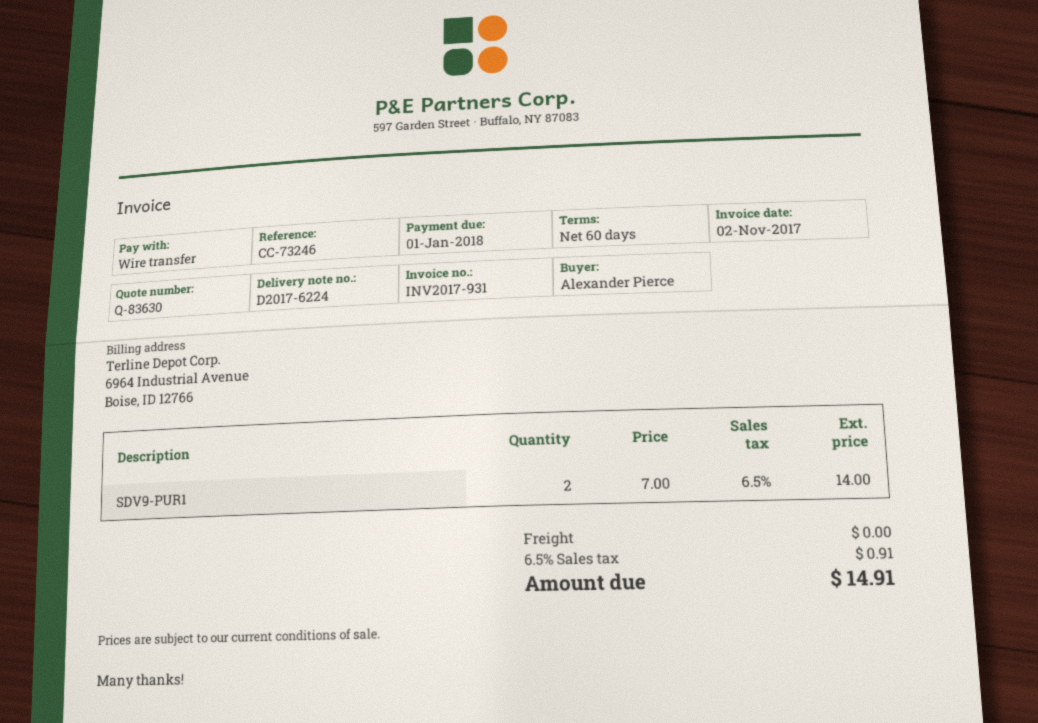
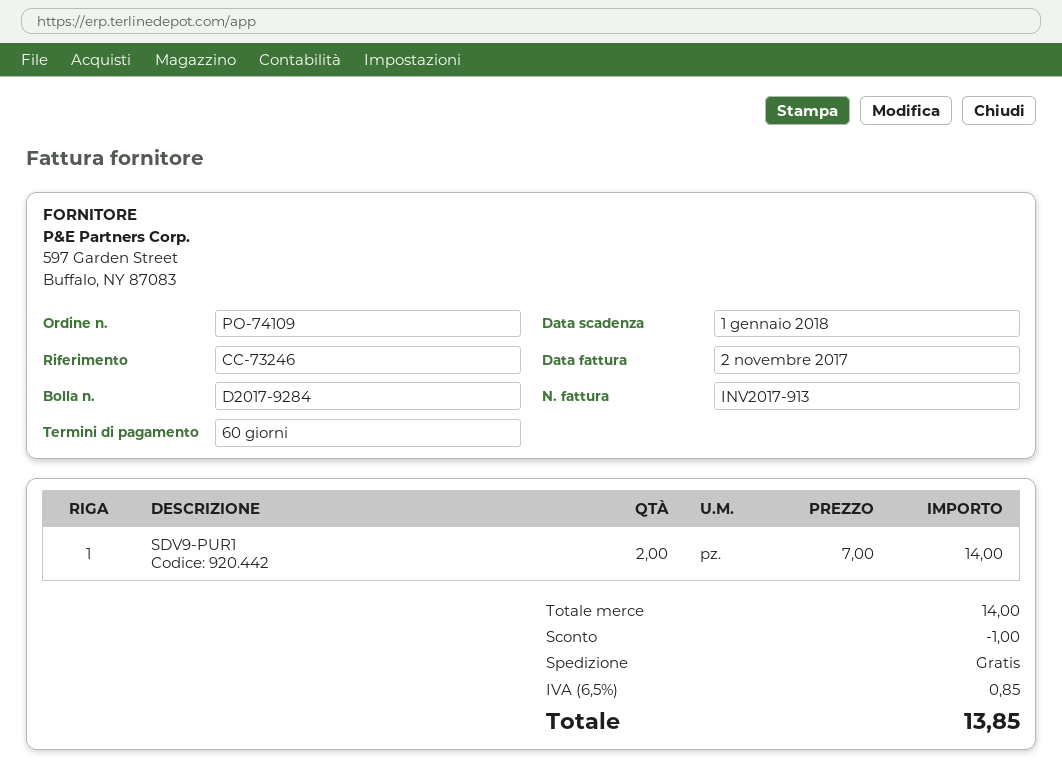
delivery note number: D2017-6224 -> D2017-9284
invoice number: INV2017-931 -> INV2017-913
discount: none -> 1.00
tax: 6.5% = 0.91 -> 6.5% = 0.85
total: 14.91 -> 13.85

